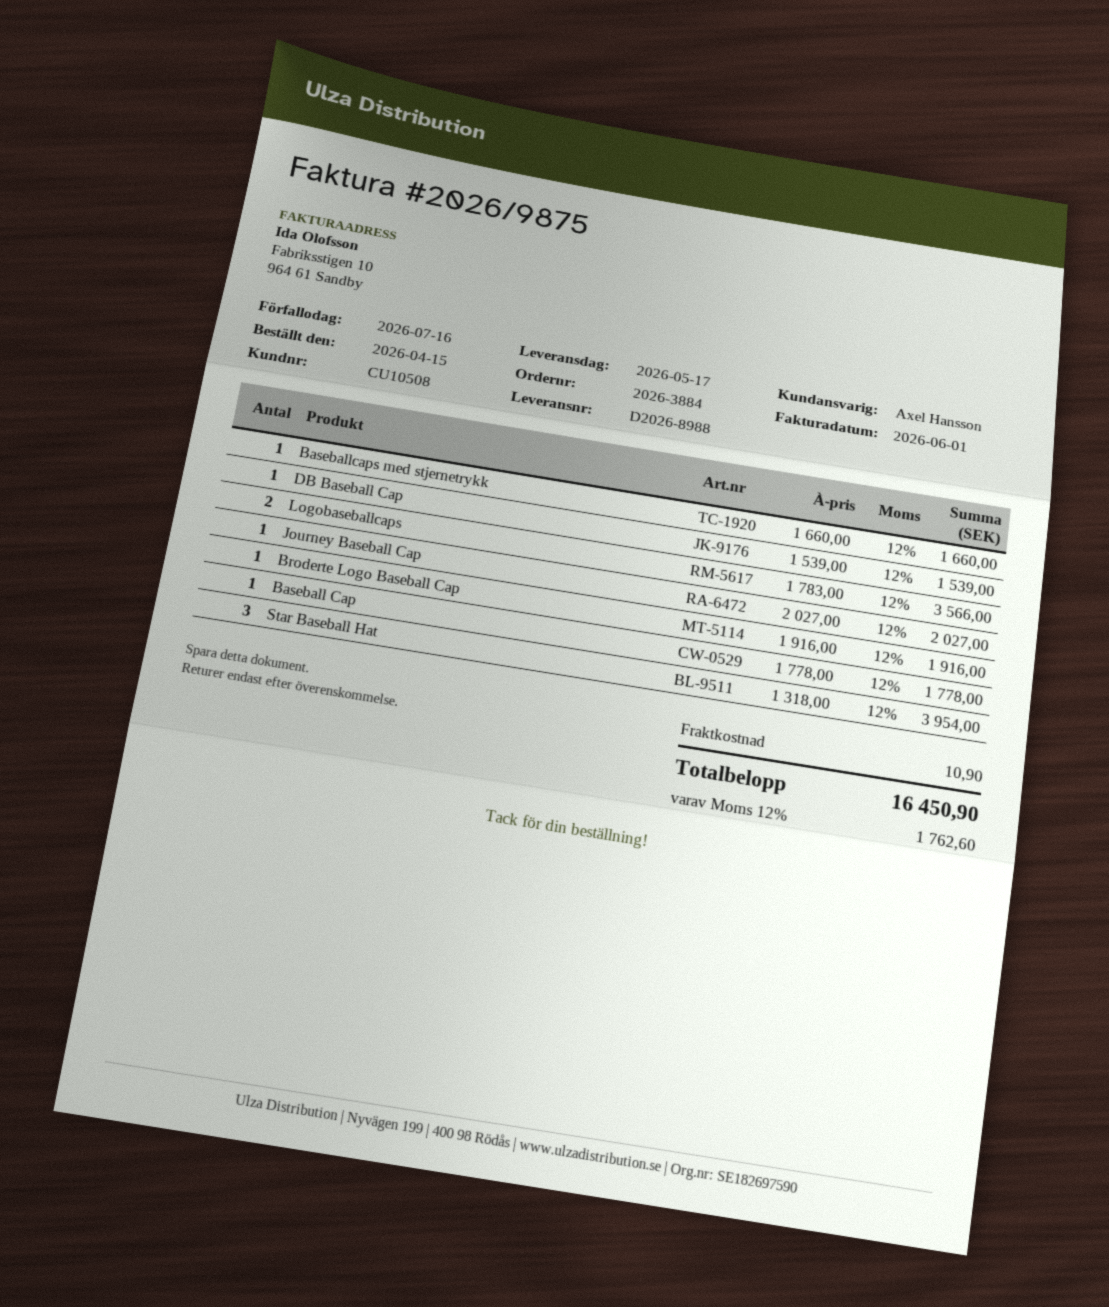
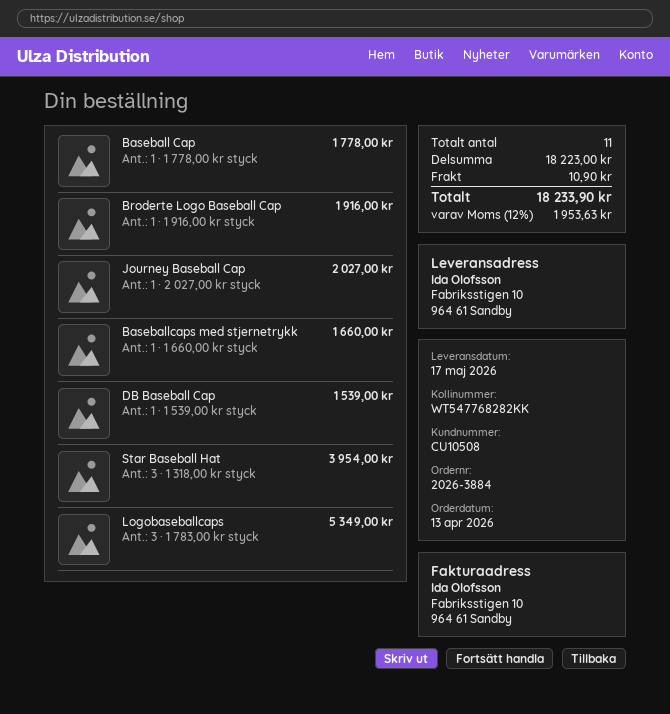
order date: 2026-04-15 -> 2026-04-13
Logobaseballcaps: 2 x 1783.00 = 3566.00 -> 3 x 1783.00 = 5349.00
tax: 12% = 1762.60 -> 12% = 1953.63
total: 16450.90 -> 18233.90

